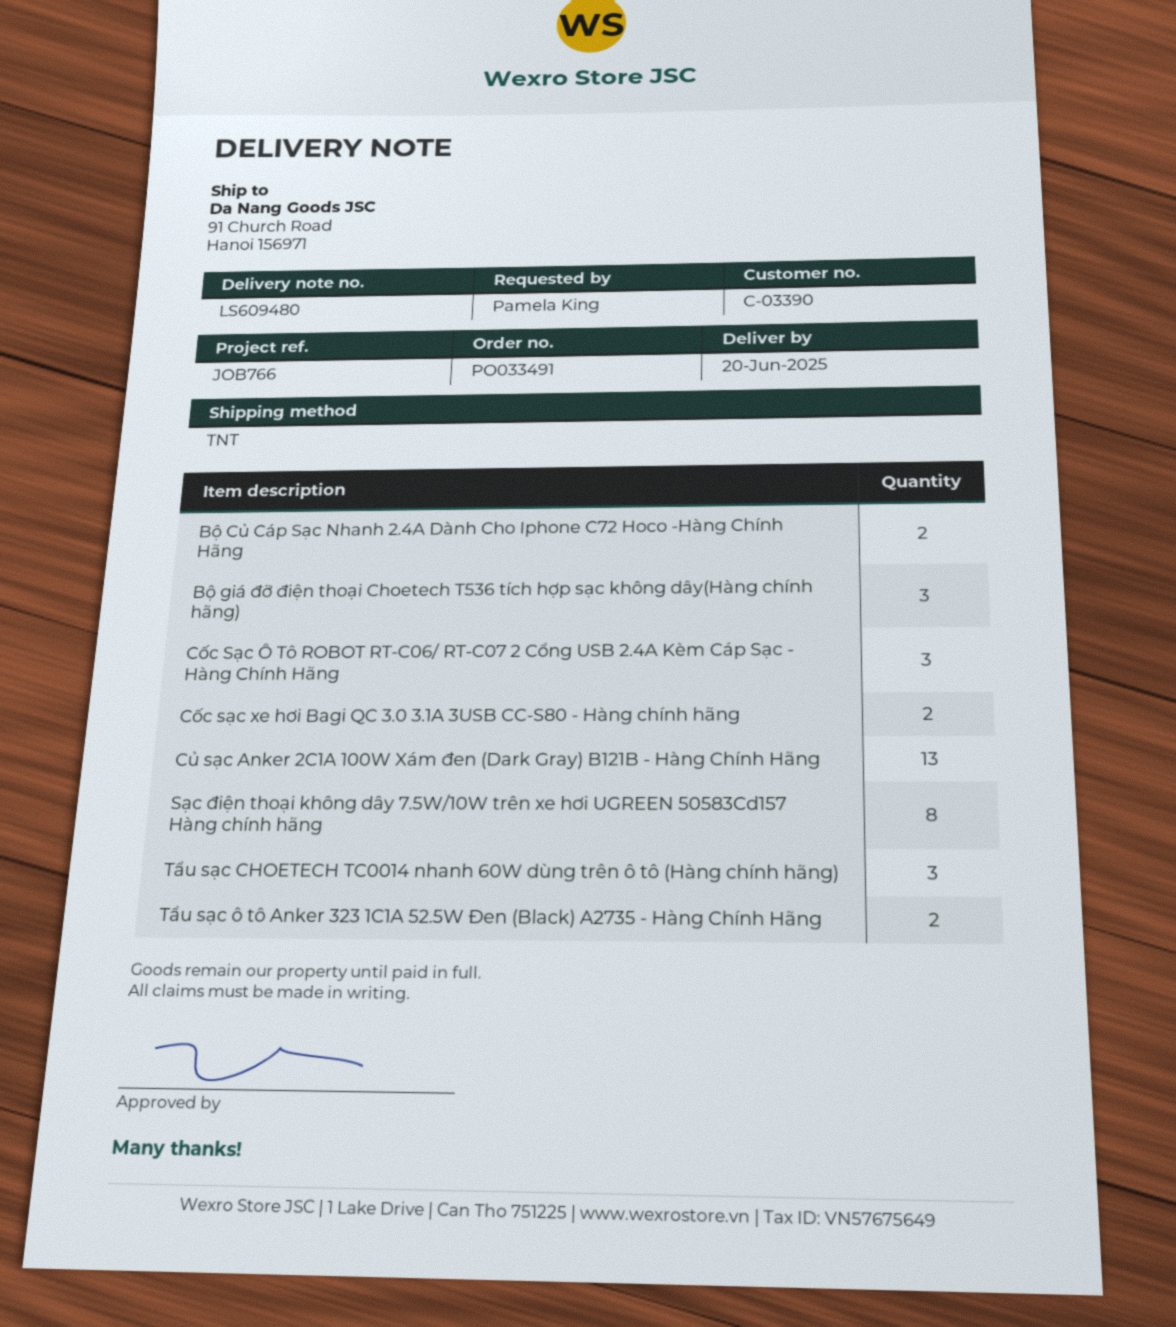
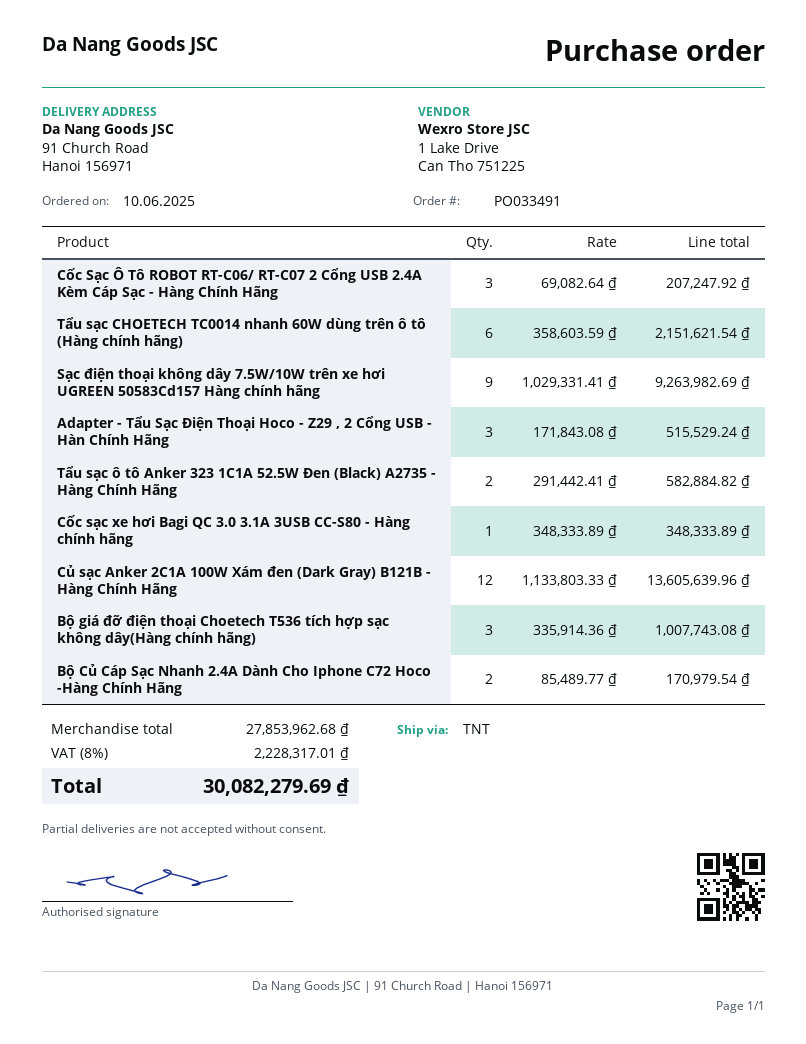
Cốc sạc xe hơi Bagi QC 3.0 3.1A 3USB CC-S80 - Hàng chính hãng: 2 -> 1
Củ sạc Anker 2C1A 100W Xám đen (Dark Gray) B121B - Hàng Chính Hãng: 13 -> 12
Sạc điện thoại không dây 7.5W/10W trên xe hơi UGREEN 50583Cd157 Hàng chính hãng: 8 -> 9
Tẩu sạc CHOETECH TC0014 nhanh 60W dùng trên ô tô (Hàng chính hãng): 3 -> 6
Adapter - Tẩu Sạc Điện Thoại Hoco - Z29 , 2 Cổng USB - Hàn Chính Hãng: none -> 3

